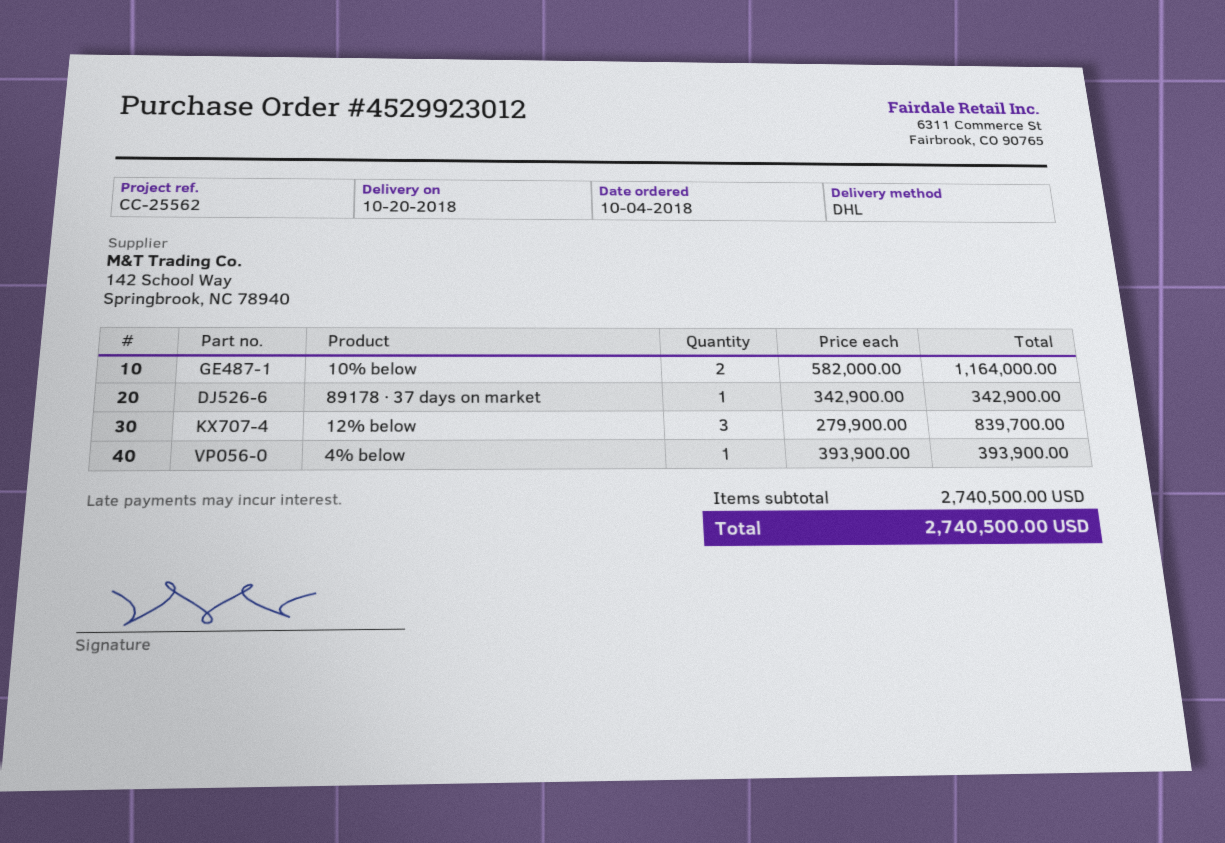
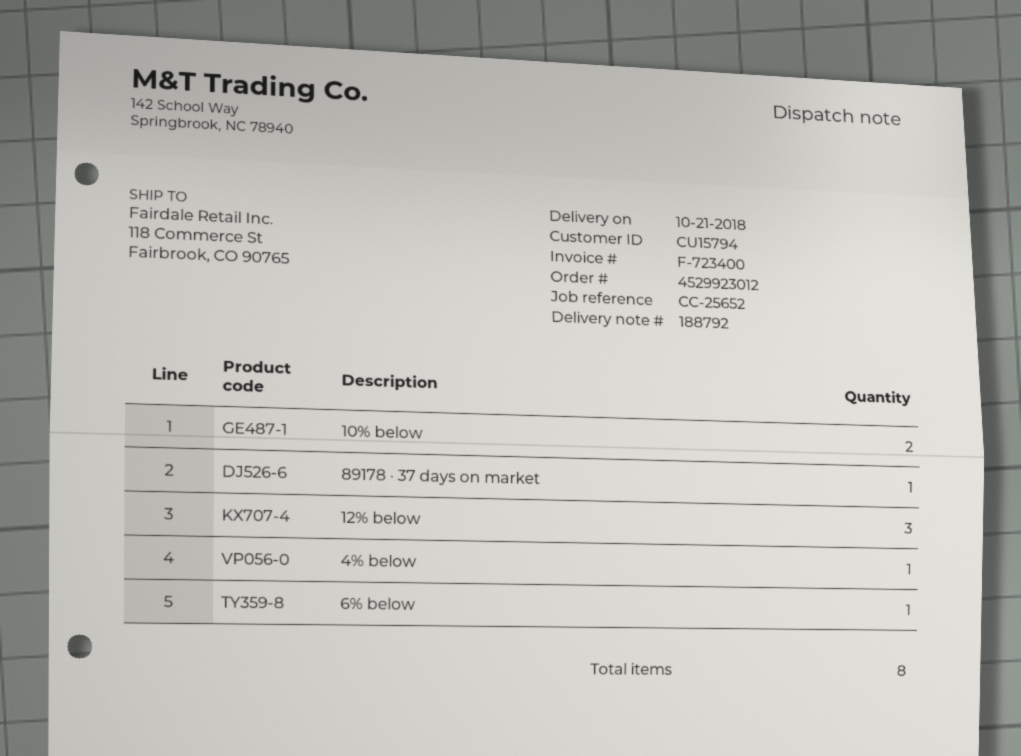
delivery date: 2018-10-20 -> 2018-10-21
reference: CC-25562 -> CC-25652
6% below: none -> 1

